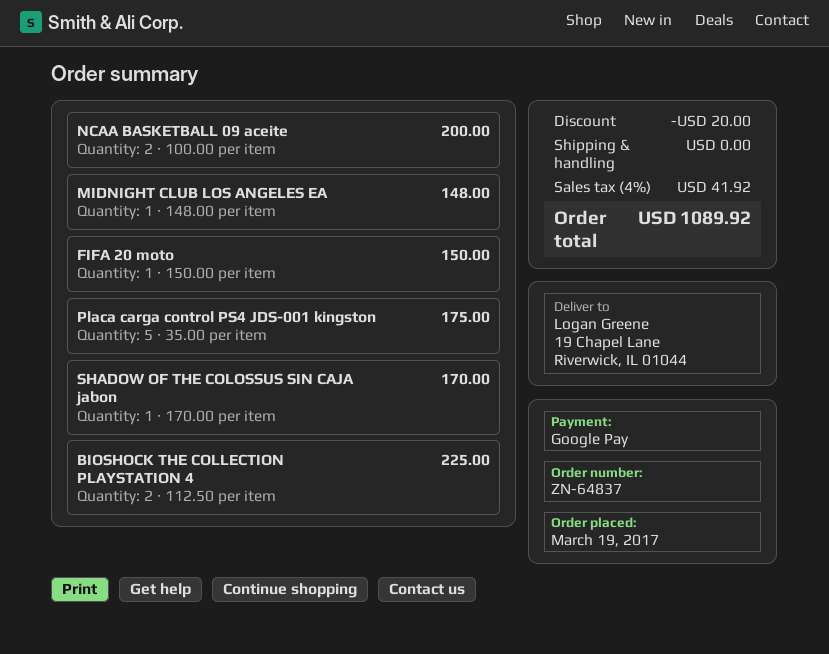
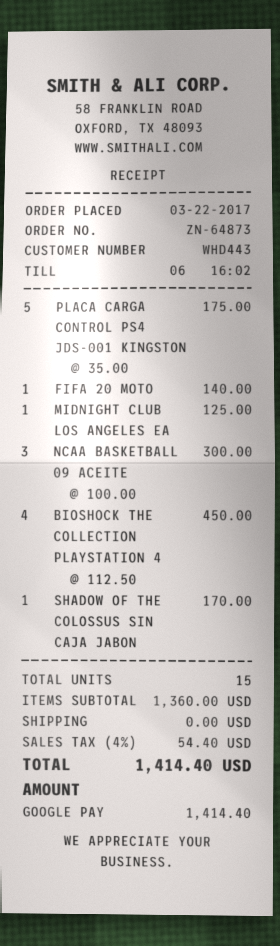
order number: ZN-64837 -> ZN-64873
order date: 2017-03-19 -> 2017-03-22
NCAA BASKETBALL 09 aceite: 2 x 100.00 = 200.00 -> 3 x 100.00 = 300.00
MIDNIGHT CLUB LOS ANGELES EA: 1 x 148.00 = 148.00 -> 1 x 125.00 = 125.00
FIFA 20 moto: 1 x 150.00 = 150.00 -> 1 x 140.00 = 140.00
BIOSHOCK THE COLLECTION PLAYSTATION 4: 2 x 112.50 = 225.00 -> 4 x 112.50 = 450.00
discount: 20.00 -> none
tax: 4% = 41.92 -> 4% = 54.40
total: 1089.92 -> 1414.40

